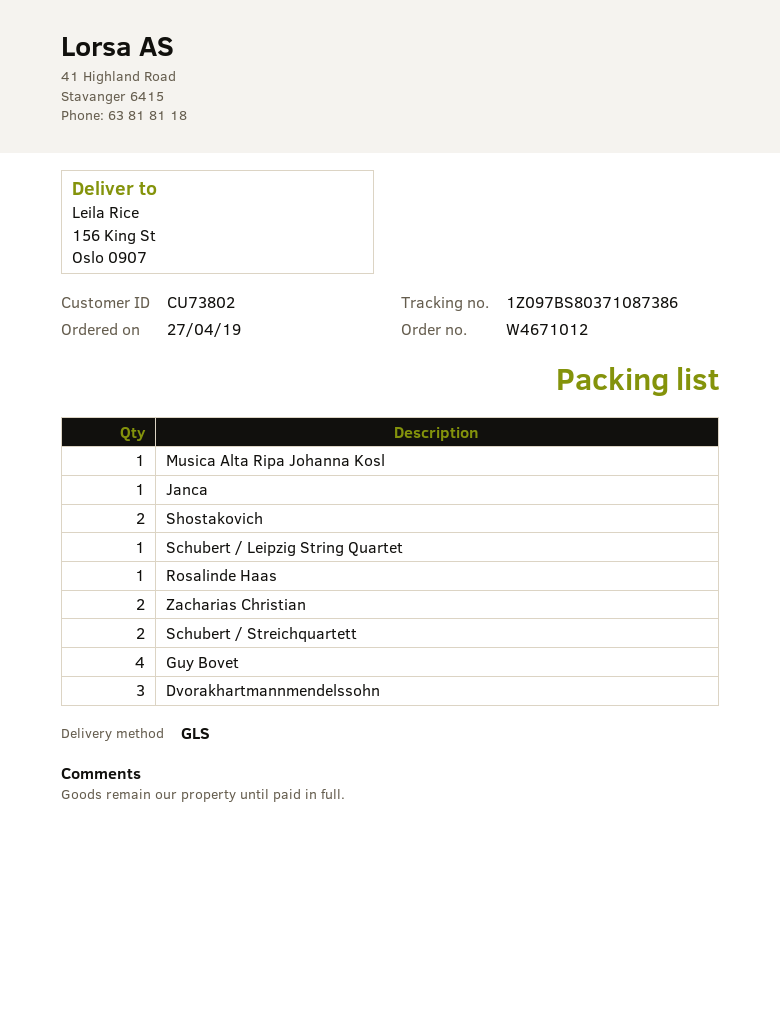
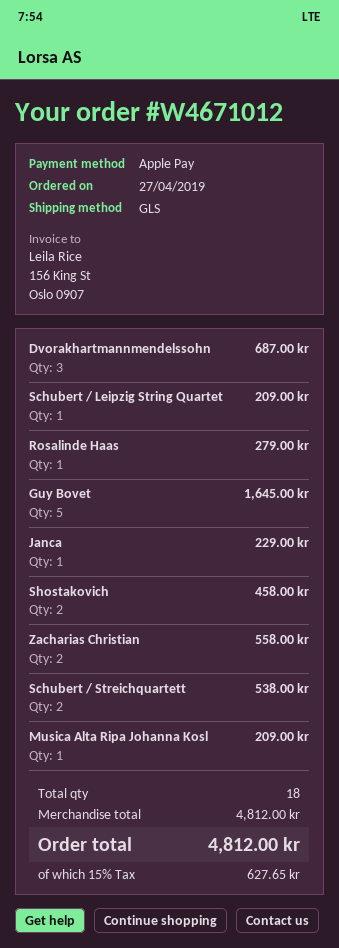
Guy Bovet: 4 -> 5

